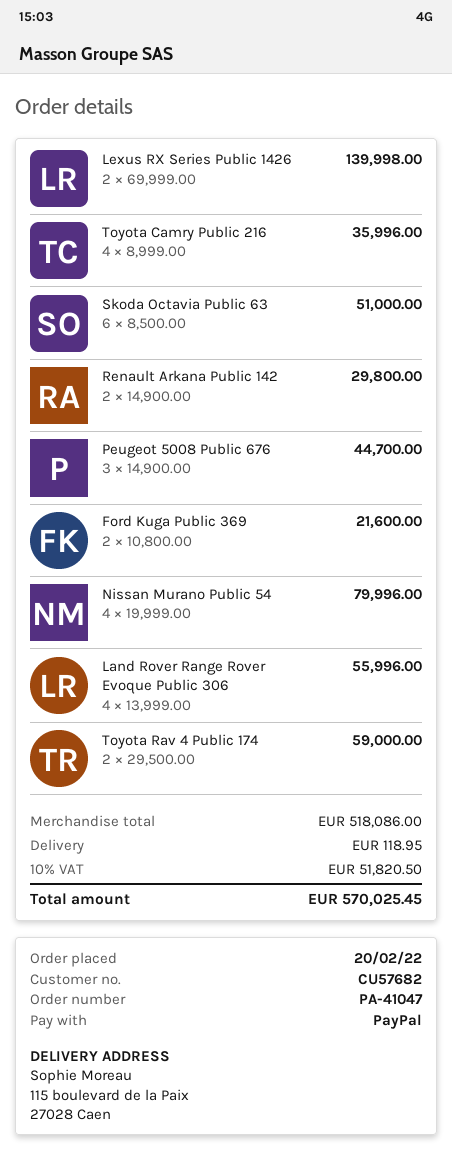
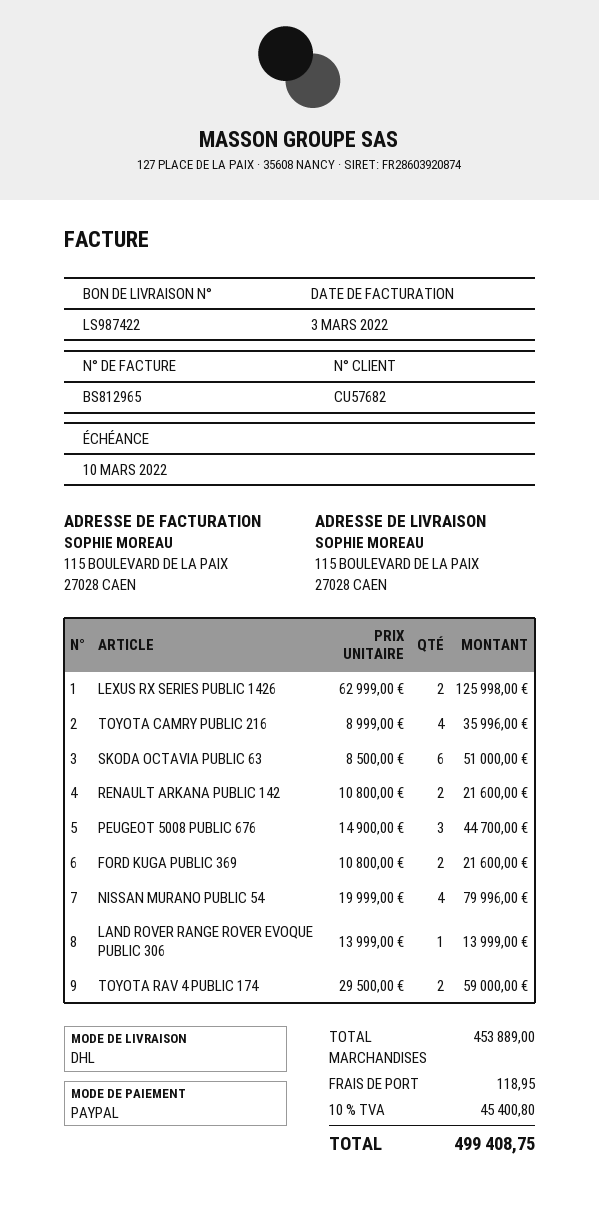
Lexus RX Series Public 1426: 2 x 69999.00 = 139998.00 -> 2 x 62999.00 = 125998.00
Renault Arkana Public 142: 2 x 14900.00 = 29800.00 -> 2 x 10800.00 = 21600.00
Land Rover Range Rover Evoque Public 306: 4 x 13999.00 = 55996.00 -> 1 x 13999.00 = 13999.00
subtotal: 518086.00 -> 453889.00
tax: 10% = 51820.50 -> 10% = 45400.80
total: 570025.45 -> 499408.75

